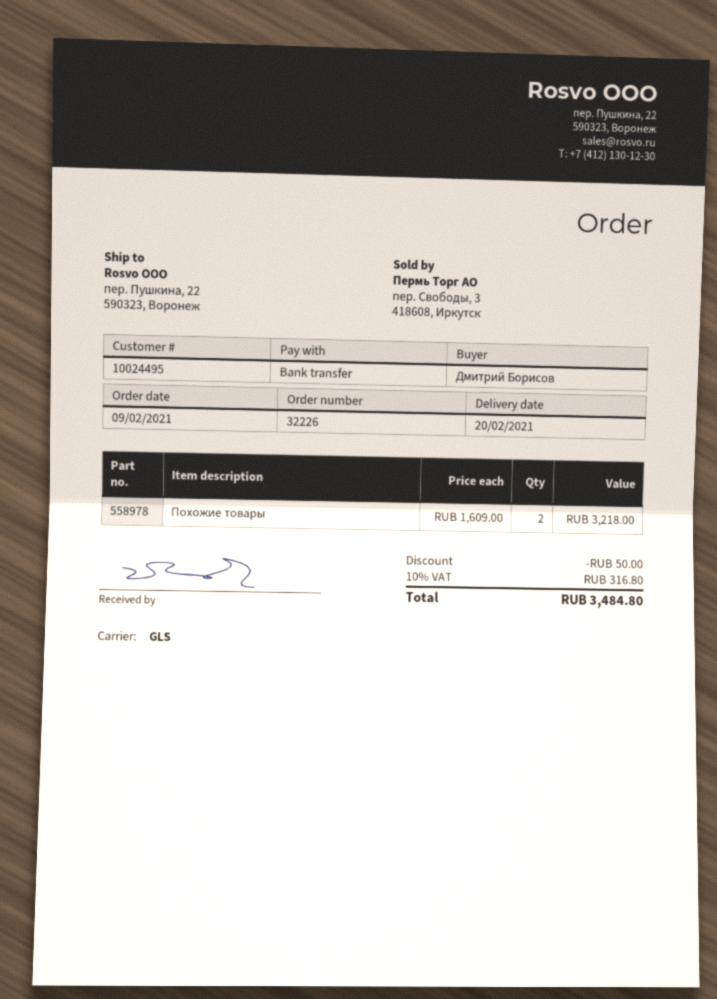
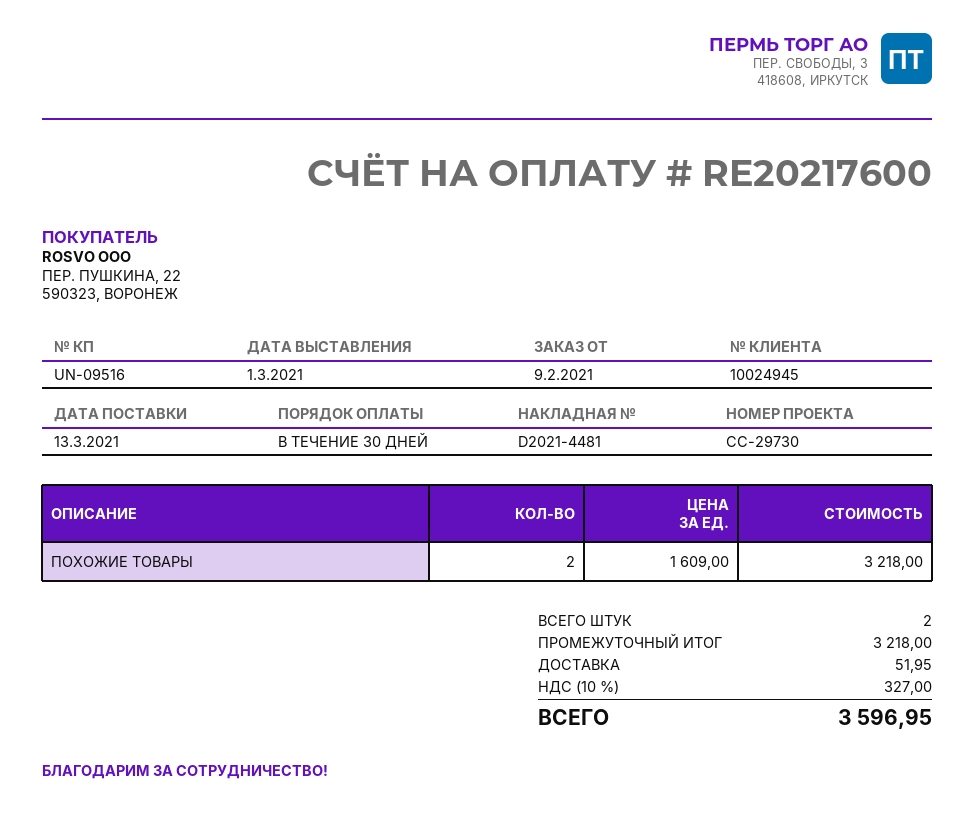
delivery date: 2021-02-20 -> 2021-03-13
customer number: 10024495 -> 10024945
discount: 50.00 -> none
shipping: none -> 51.95
tax: 10% = 316.80 -> 10% = 327.00
total: 3484.80 -> 3596.95

